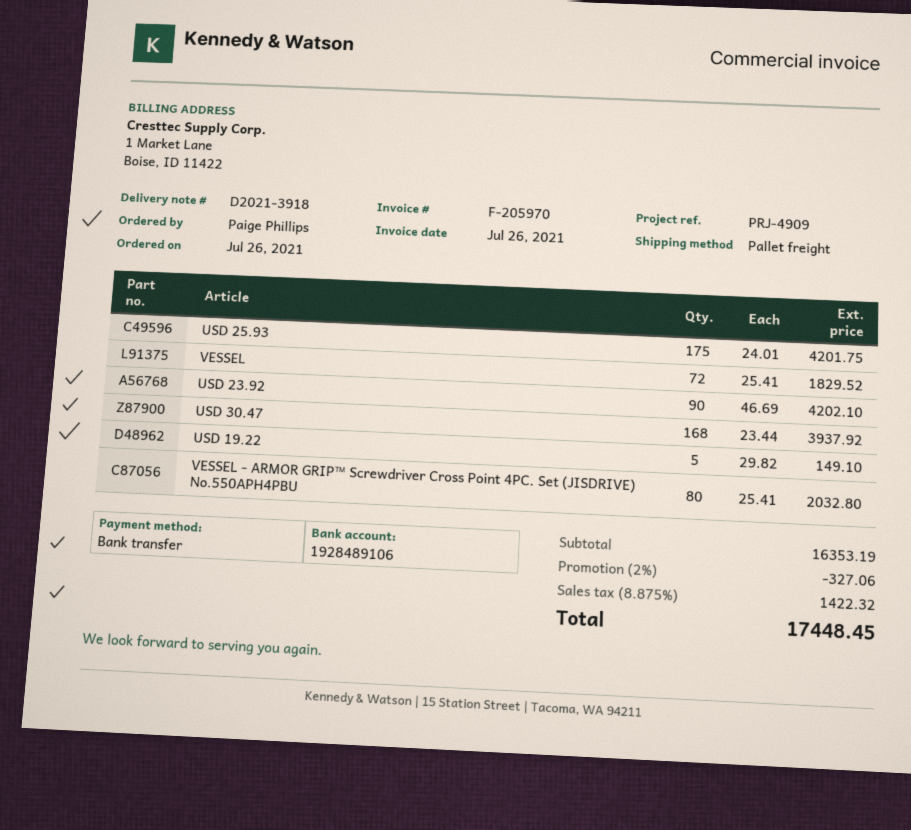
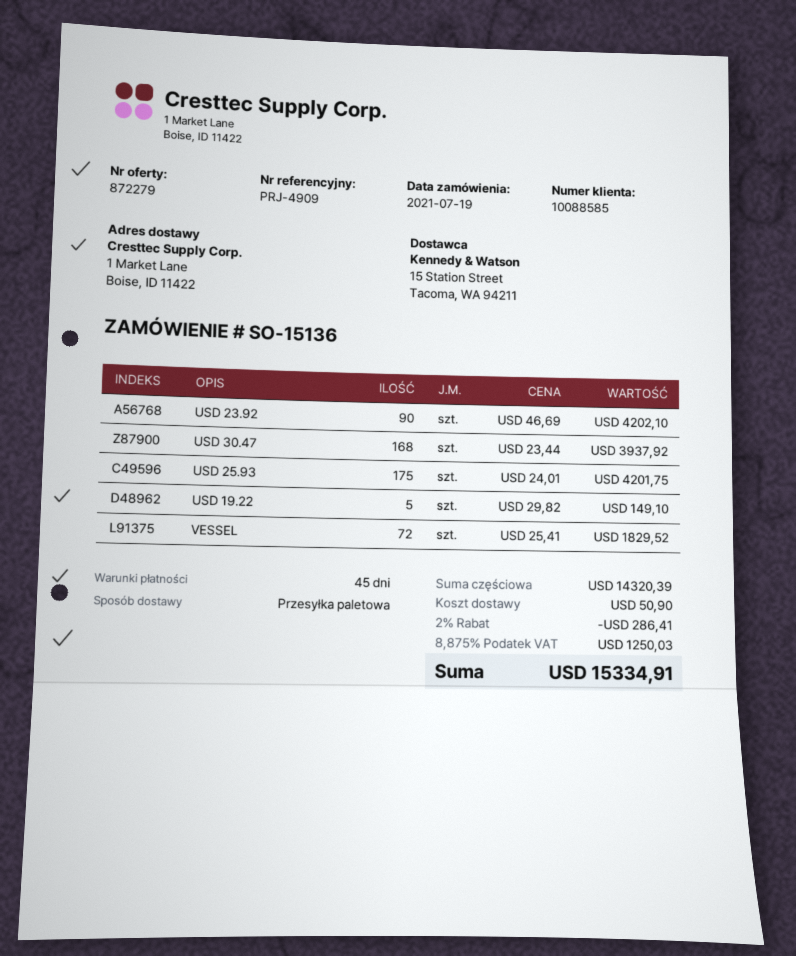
order date: 2021-07-26 -> 2021-07-19
VESSEL - ARMOR GRIP™ Screwdriver Cross Point 4PC. Set (JISDRIVE) No.550APH4PBU: 80 x 25.41 = 2032.80 -> none
subtotal: 16353.19 -> 14320.39
discount: 2% = 327.06 -> 2% = 286.41
shipping: none -> 50.90
tax: 8.875% = 1422.32 -> 8.875% = 1250.03
total: 17448.45 -> 15334.91

